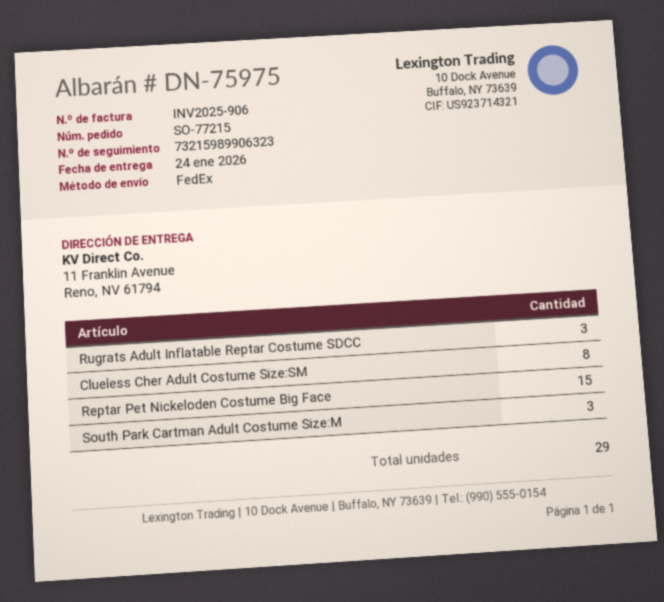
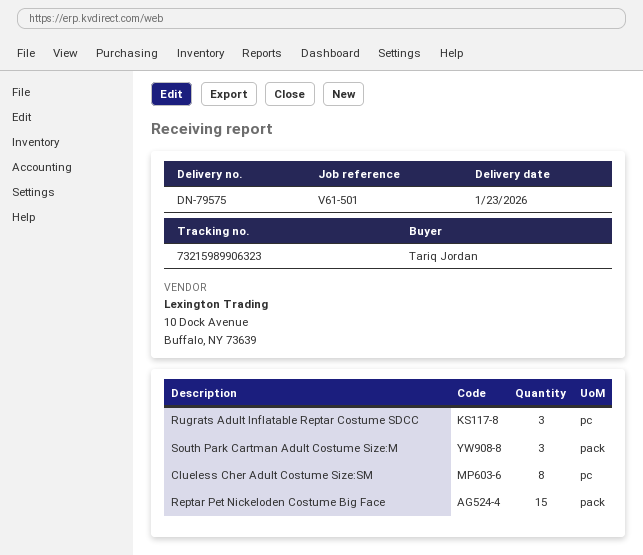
delivery note number: DN-75975 -> DN-79575
delivery date: 2026-01-24 -> 2026-01-23

